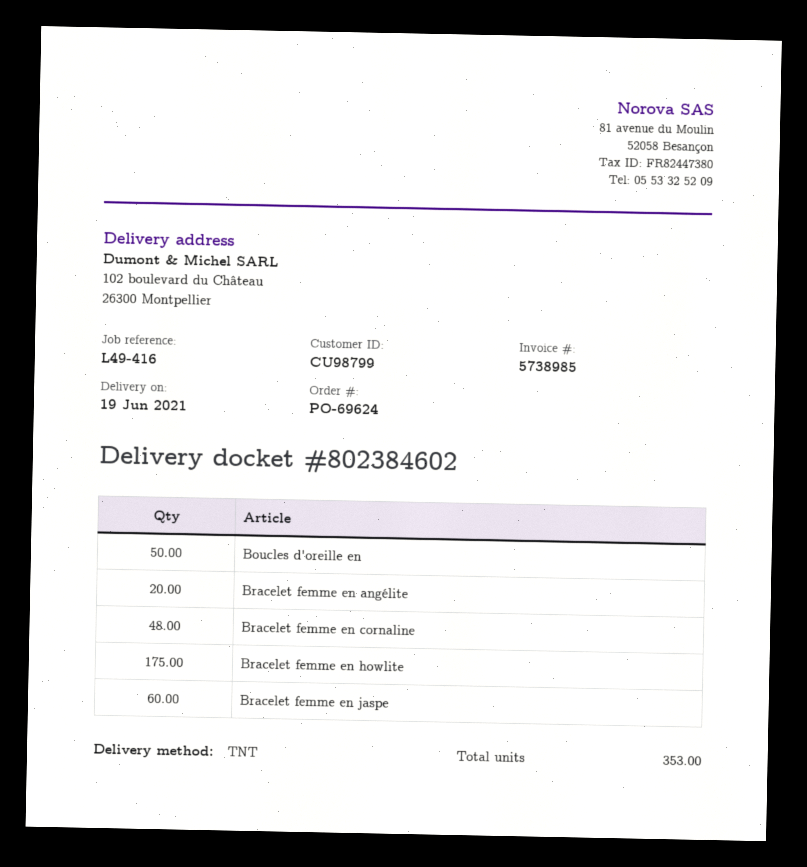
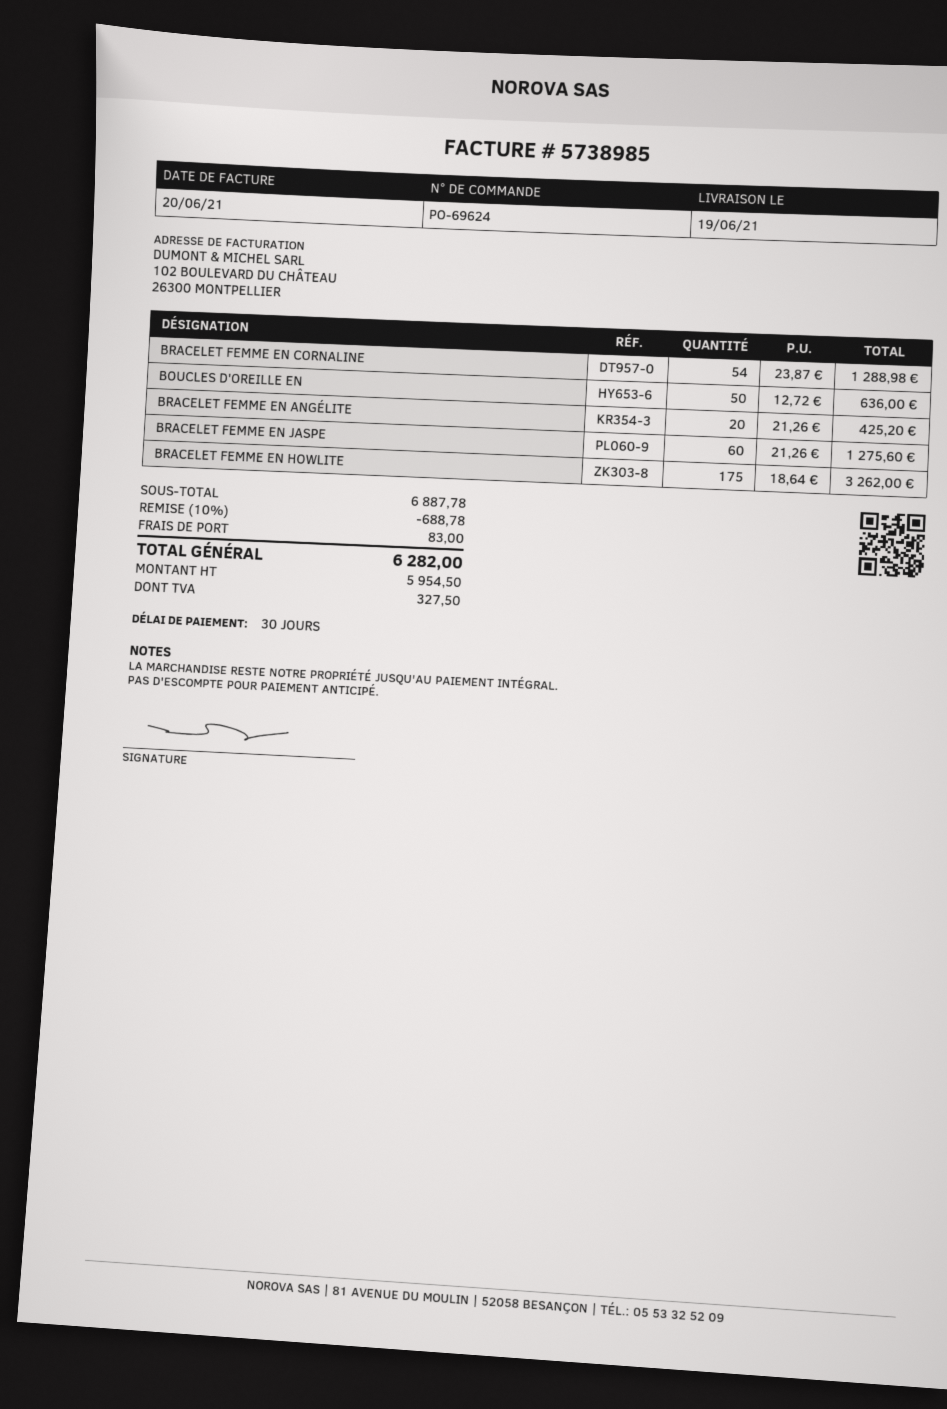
Bracelet femme en cornaline: 48 -> 54

